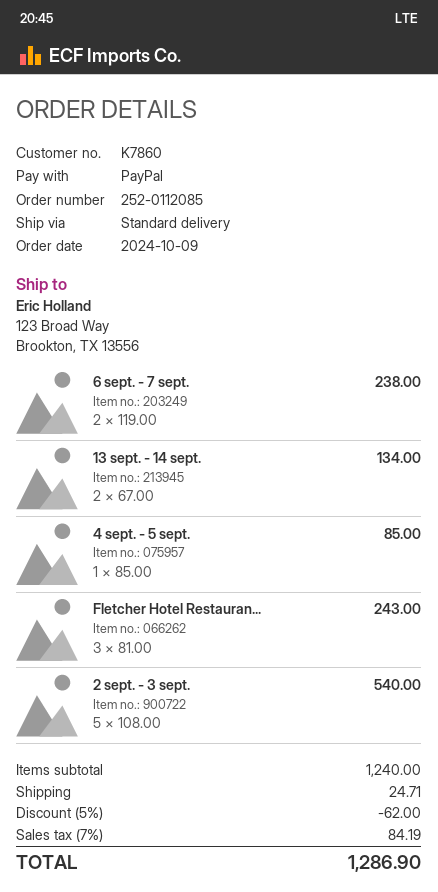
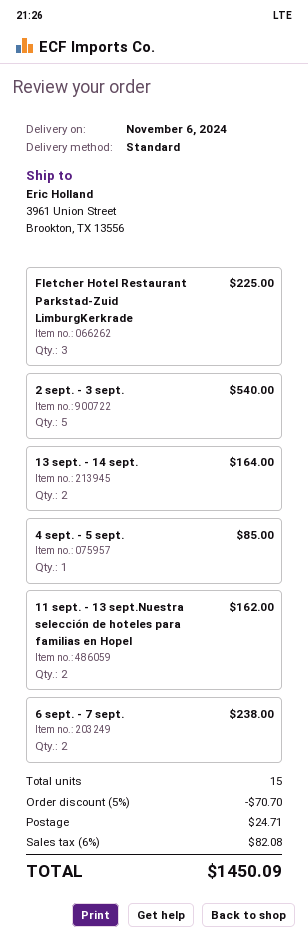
ship to: 123 Broad Way, Brookton, TX 13556 -> 3961 Union Street, Brookton, TX 13556
13 sept. - 14 sept.: 2 for 134.00 -> 2 for 164.00
Fletcher Hotel Restauran...: 3 for 243.00 -> 3 for 225.00
11 sept. - 13 sept.Nuestra selección de hoteles para familias en Hopel: none -> 2 for 162.00
discount: 5% = 62.00 -> 5% = 70.70
tax: 7% = 84.19 -> 6% = 82.08
total: 1286.90 -> 1450.09

